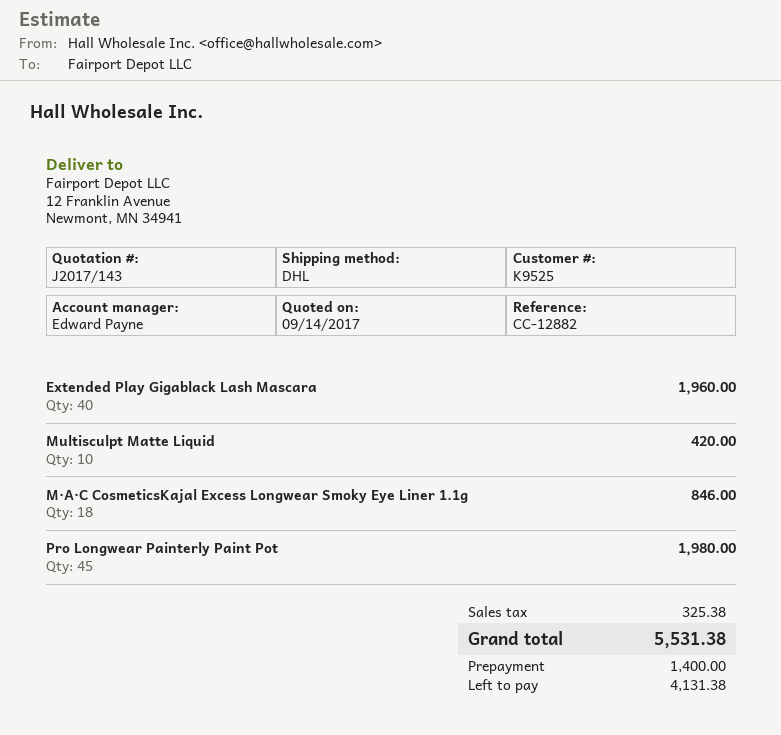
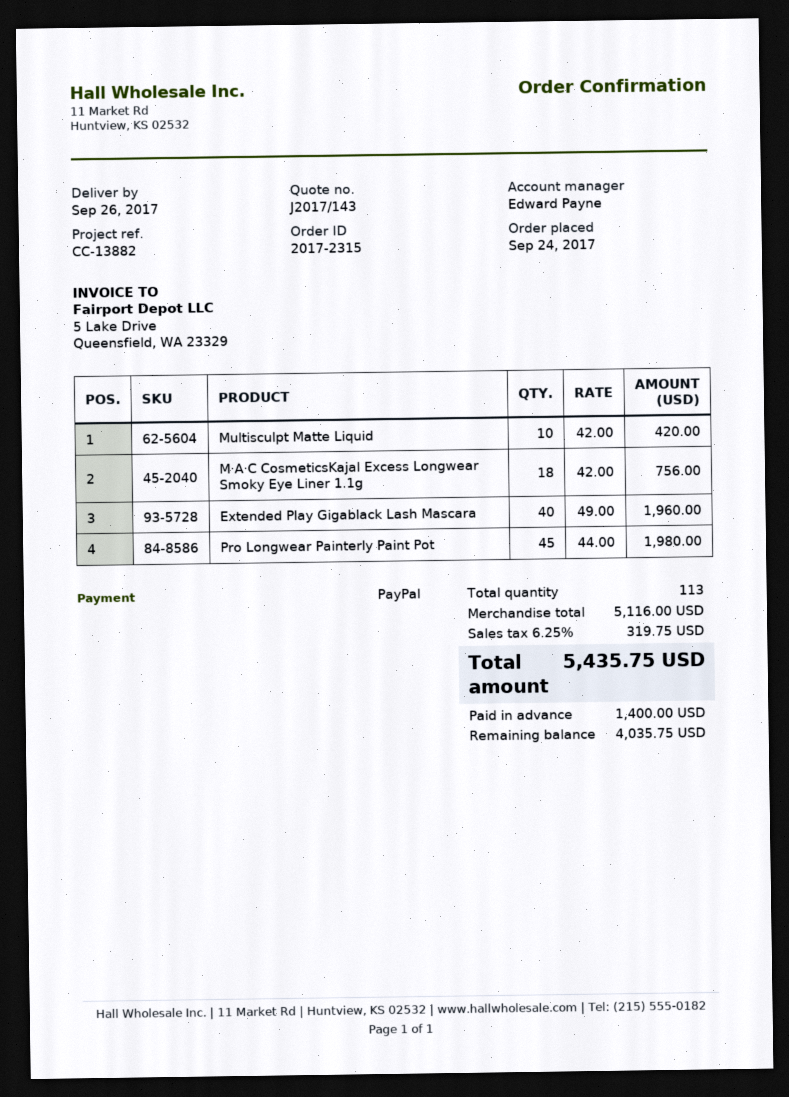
reference: CC-12882 -> CC-13882
M·A·C CosmeticsKajal Excess Longwear Smoky Eye Liner 1.1g: 18 for 846.00 -> 18 for 756.00
tax: 325.38 -> 319.75
total: 5531.38 -> 5435.75
balance: 4131.38 -> 4035.75

